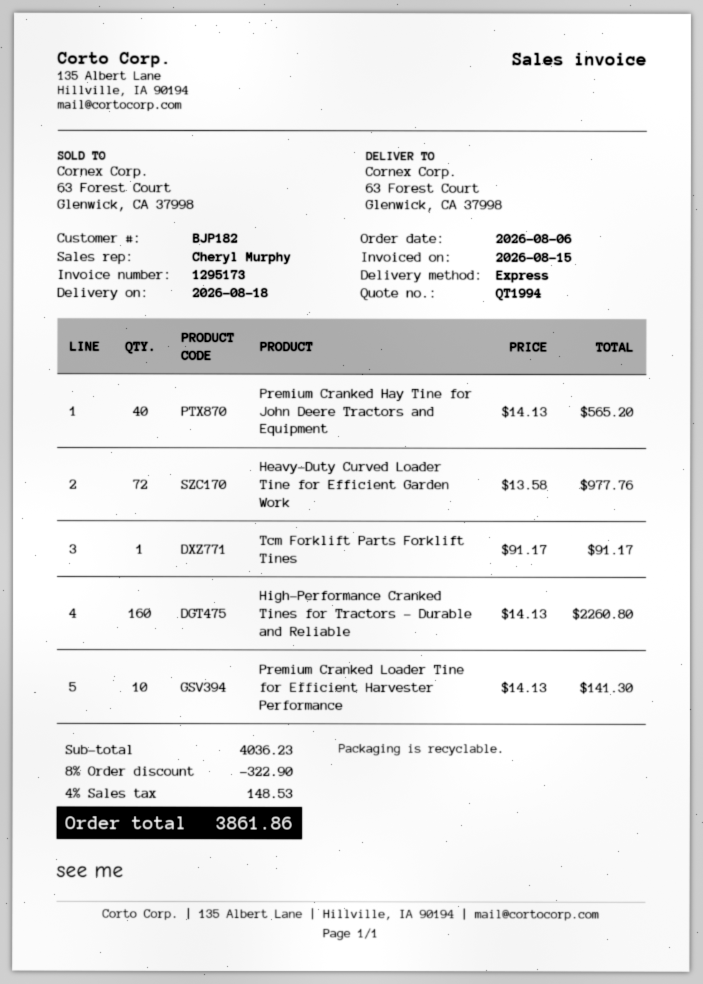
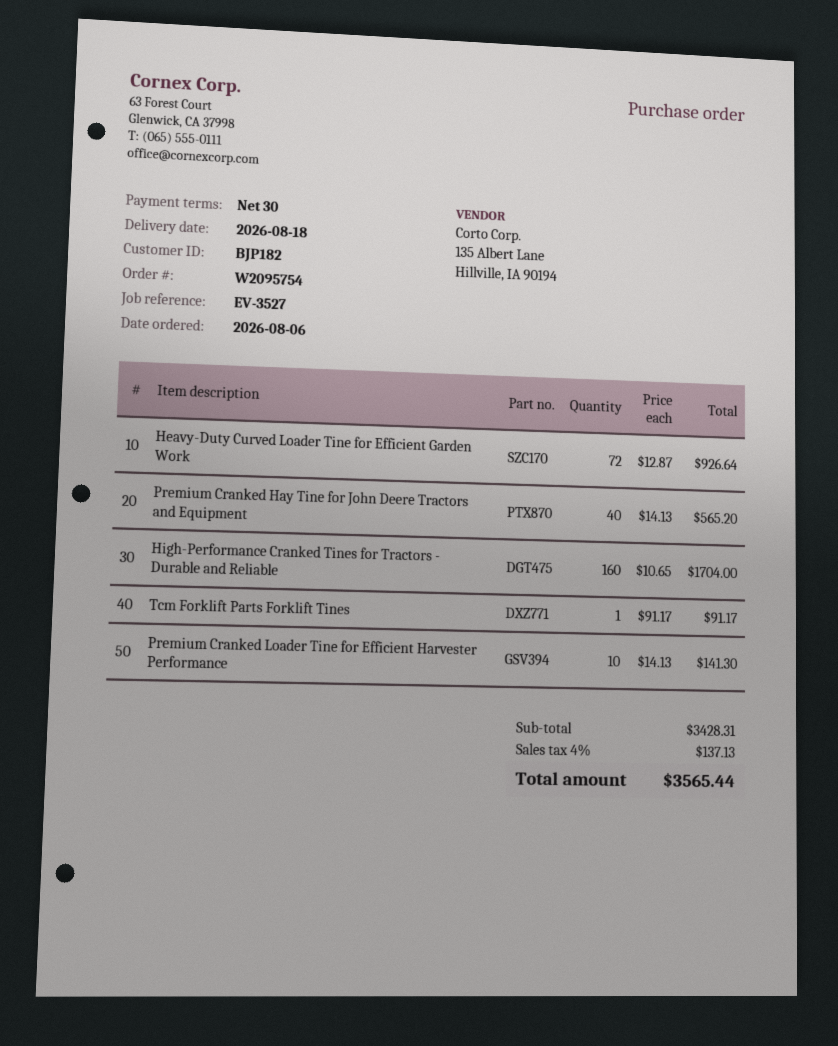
Heavy-Duty Curved Loader Tine for Efficient Garden Work: 72 x 13.58 = 977.76 -> 72 x 12.87 = 926.64
High-Performance Cranked Tines for Tractors - Durable and Reliable: 160 x 14.13 = 2260.80 -> 160 x 10.65 = 1704.00
subtotal: 4036.23 -> 3428.31
discount: 8% = 322.90 -> none
tax: 4% = 148.53 -> 4% = 137.13
total: 3861.86 -> 3565.44

